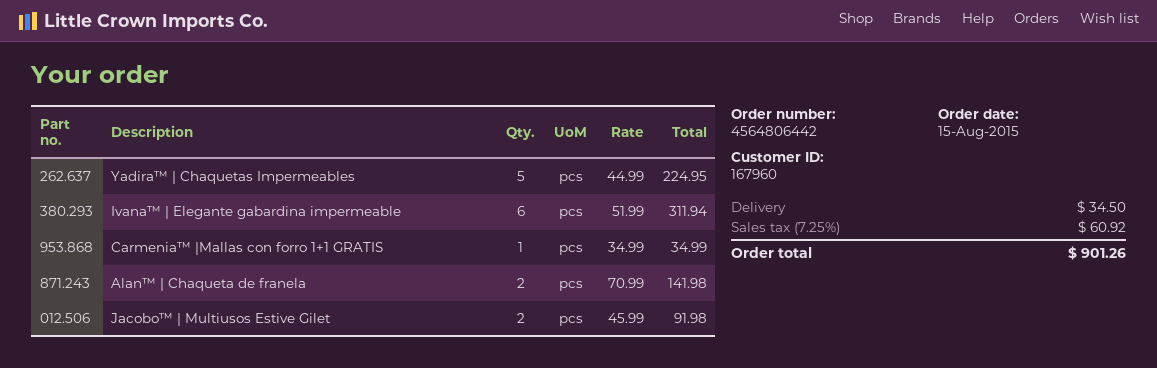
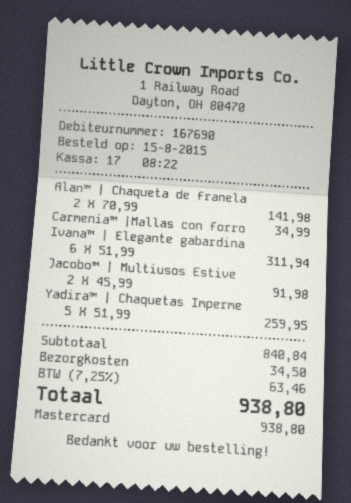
customer number: 167960 -> 167690
Yadira™ | Chaquetas Impermeables: 5 x 44.99 = 224.95 -> 5 x 51.99 = 259.95
tax: 7.25% = 60.92 -> 7.25% = 63.46
total: 901.26 -> 938.80

